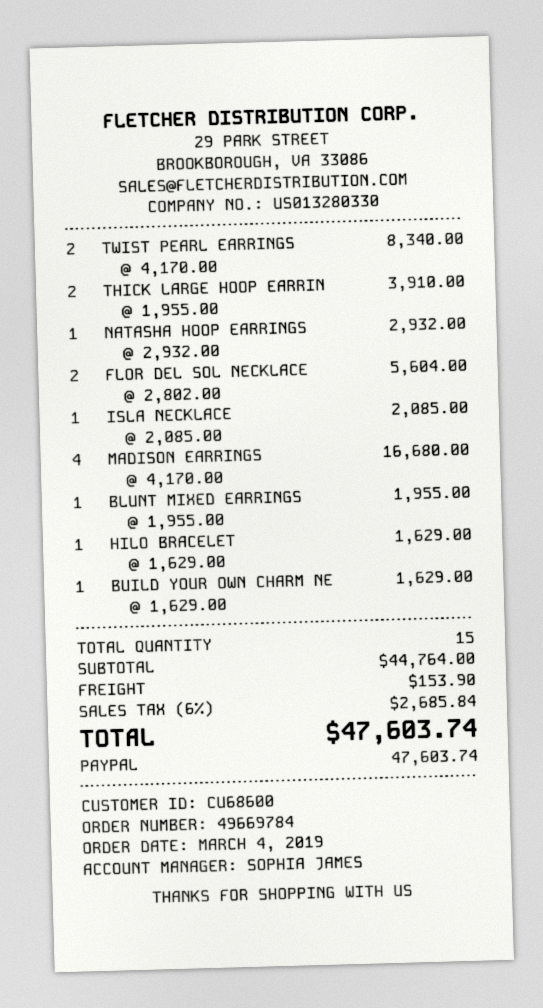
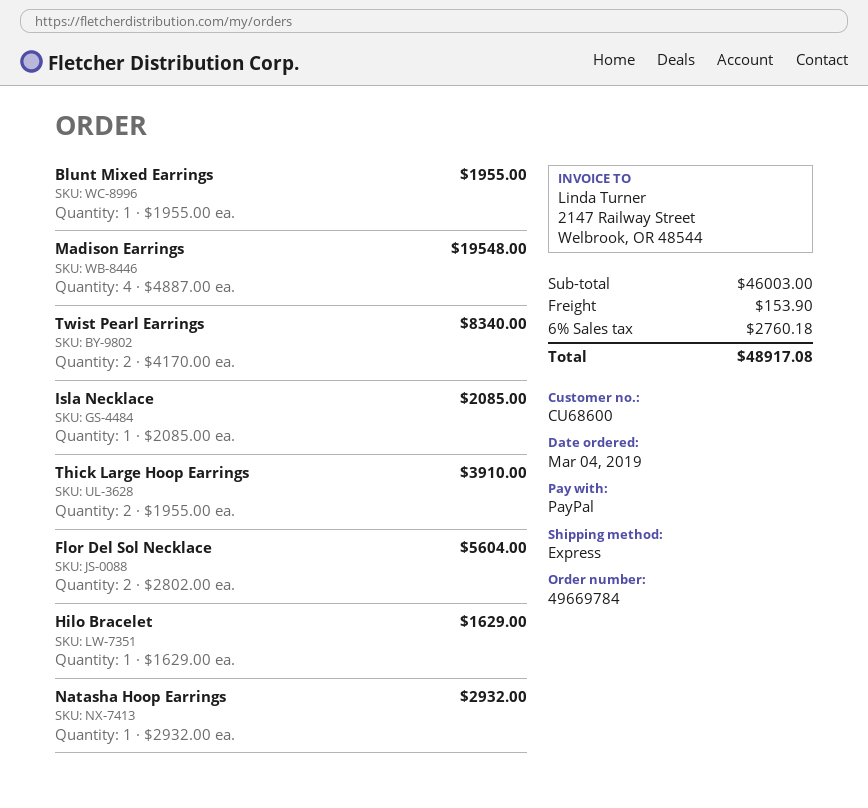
MADISON EARRINGS: 4 x 4170.00 = 16680.00 -> 4 x 4887.00 = 19548.00
BUILD YOUR OWN CHARM NE: 1 x 1629.00 = 1629.00 -> none
subtotal: 44764.00 -> 46003.00
tax: 6% = 2685.84 -> 6% = 2760.18
total: 47603.74 -> 48917.08

